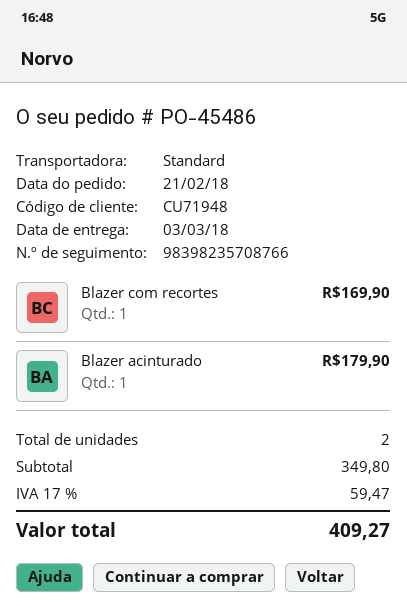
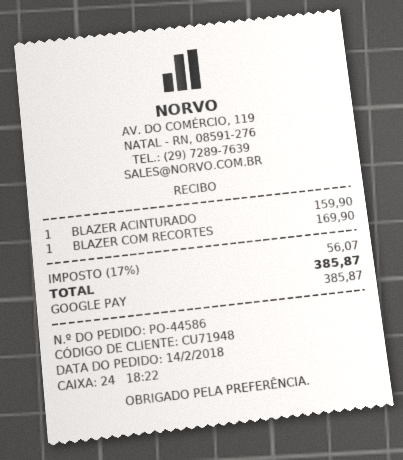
order number: PO-45486 -> PO-44586
order date: 2018-02-21 -> 2018-02-14
Blazer acinturado: 1 for 179.90 -> 1 for 159.90
tax: 17% = 59.47 -> 17% = 56.07
total: 409.27 -> 385.87

